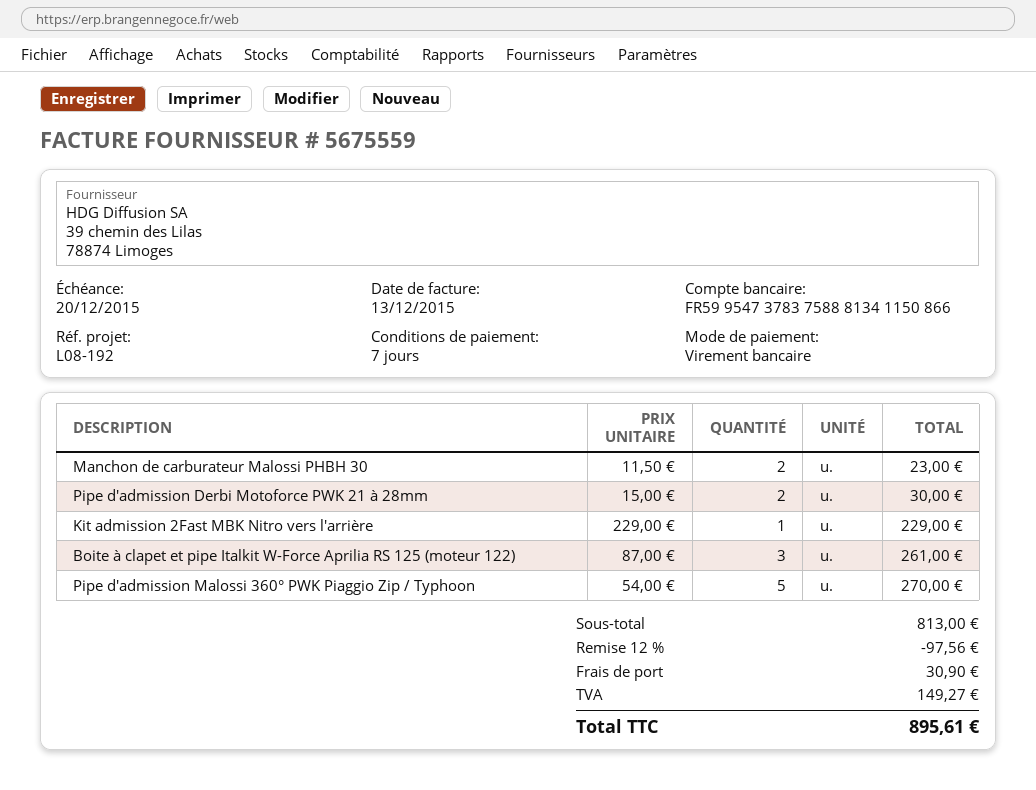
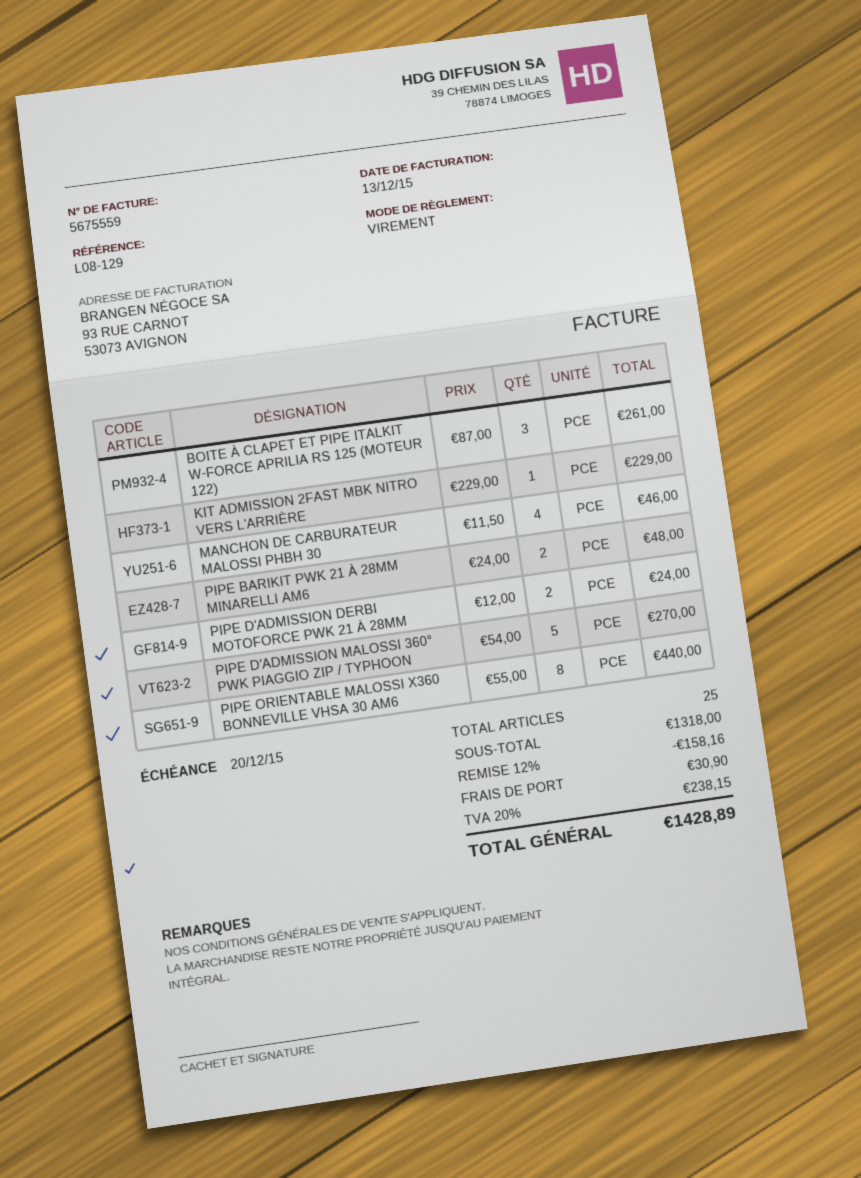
reference: L08-192 -> L08-129
Manchon de carburateur Malossi PHBH 30: 2 x 11.50 = 23.00 -> 4 x 11.50 = 46.00
Pipe d'admission Derbi Motoforce PWK 21 à 28mm: 2 x 15.00 = 30.00 -> 2 x 12.00 = 24.00
PIPE BARIKIT PWK 21 À 28MM MINARELLI AM6: none -> 2 x 24.00 = 48.00
PIPE ORIENTABLE MALOSSI X360 BONNEVILLE VHSA 30 AM6: none -> 8 x 55.00 = 440.00
subtotal: 813.00 -> 1318.00
discount: 12% = 97.56 -> 12% = 158.16
tax: 149.27 -> 238.15
total: 895.61 -> 1428.89

